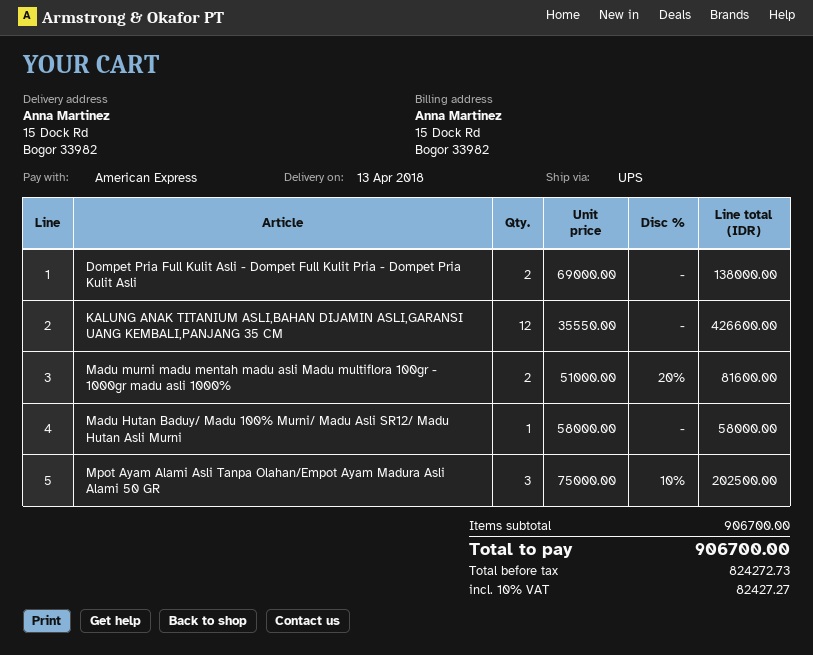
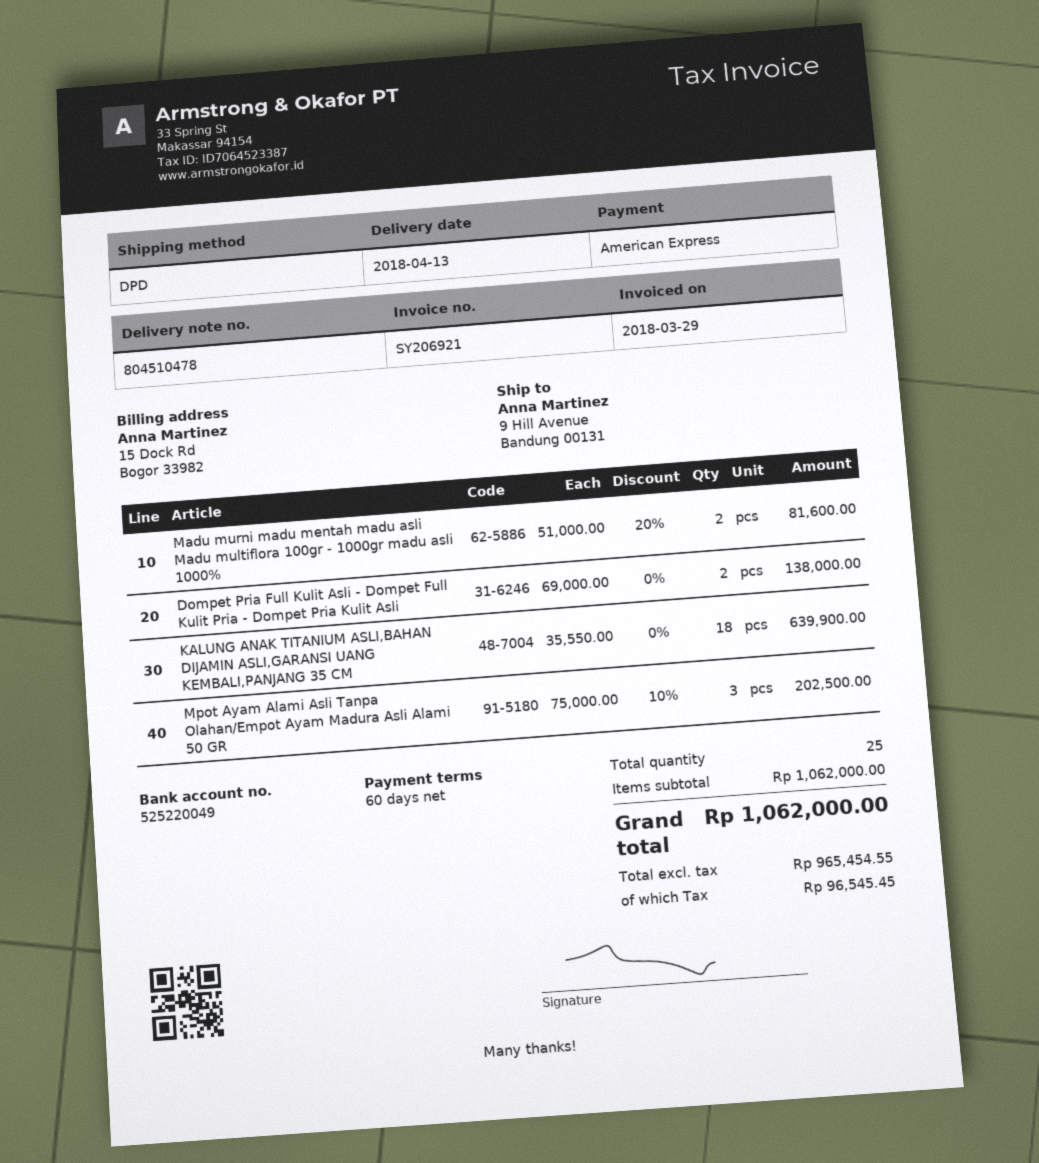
shipping method: UPS -> DPD
ship to: 15 Dock Rd, Bogor 33982 -> 9 Hill Avenue, Bandung 00131
KALUNG ANAK TITANIUM ASLI,BAHAN DIJAMIN ASLI,GARANSI UANG KEMBALI,PANJANG 35 CM: 12 x 35550.00 = 426600.00 -> 18 x 35550.00 = 639900.00
Madu Hutan Baduy/ Madu 100% Murni/ Madu Asli SR12/ Madu Hutan Asli Murni: 1 x 58000.00 = 58000.00 -> none
subtotal: 906700.00 -> 1062000.00
net: 824272.73 -> 965454.55
tax: 82427.27 -> 96545.45
total: 906700.00 -> 1062000.00

